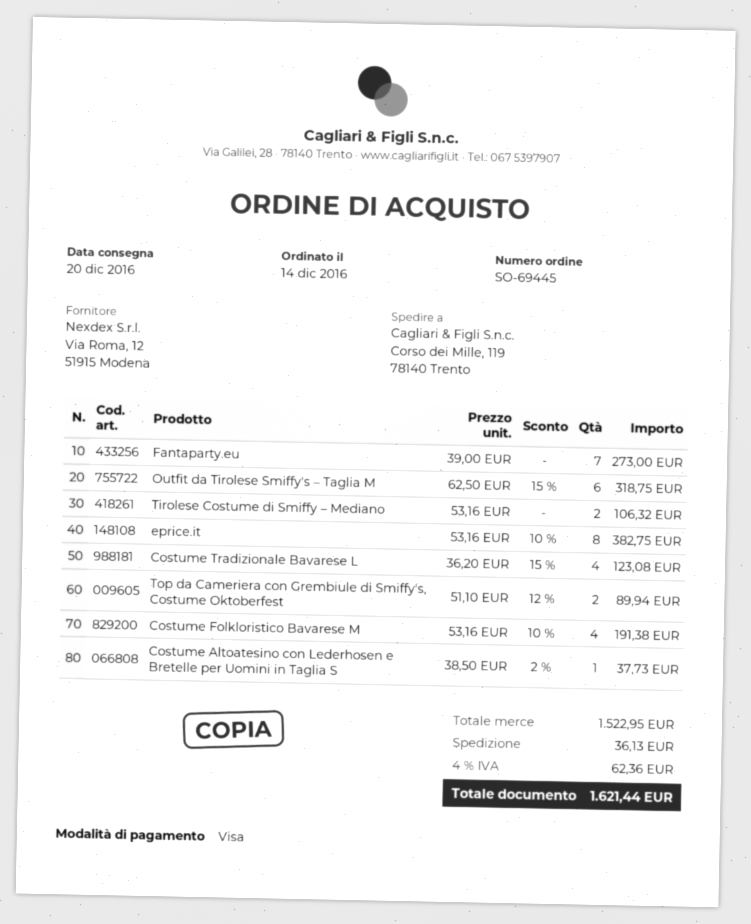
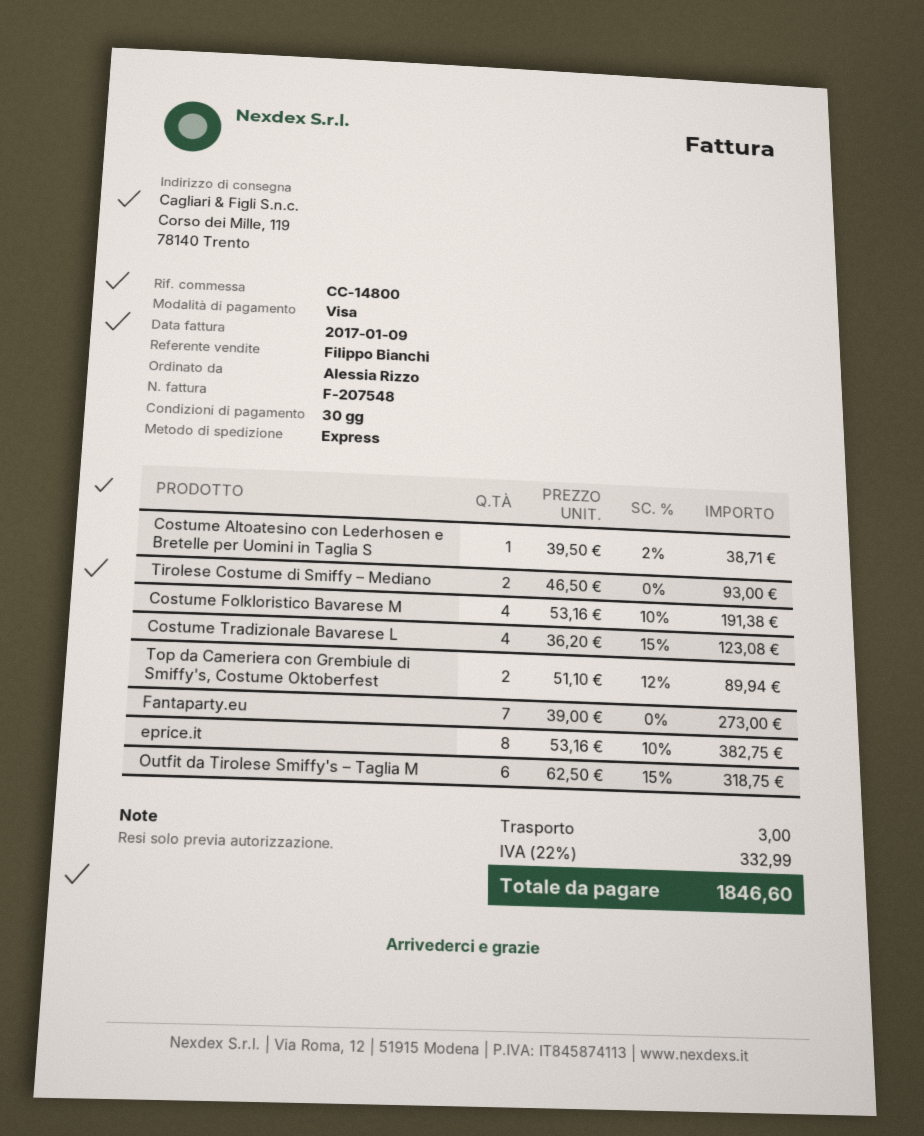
Tirolese Costume di Smiffy – Mediano: 2 x 53.16 = 106.32 -> 2 x 46.50 = 93.00
Costume Altoatesino con Lederhosen e Bretelle per Uomini in Taglia S: 1 x 38.50 - 2% = 37.73 -> 1 x 39.50 - 2% = 38.71
shipping: 36.13 -> 3.00
tax: 4% = 62.36 -> 22% = 332.99
total: 1621.44 -> 1846.60

